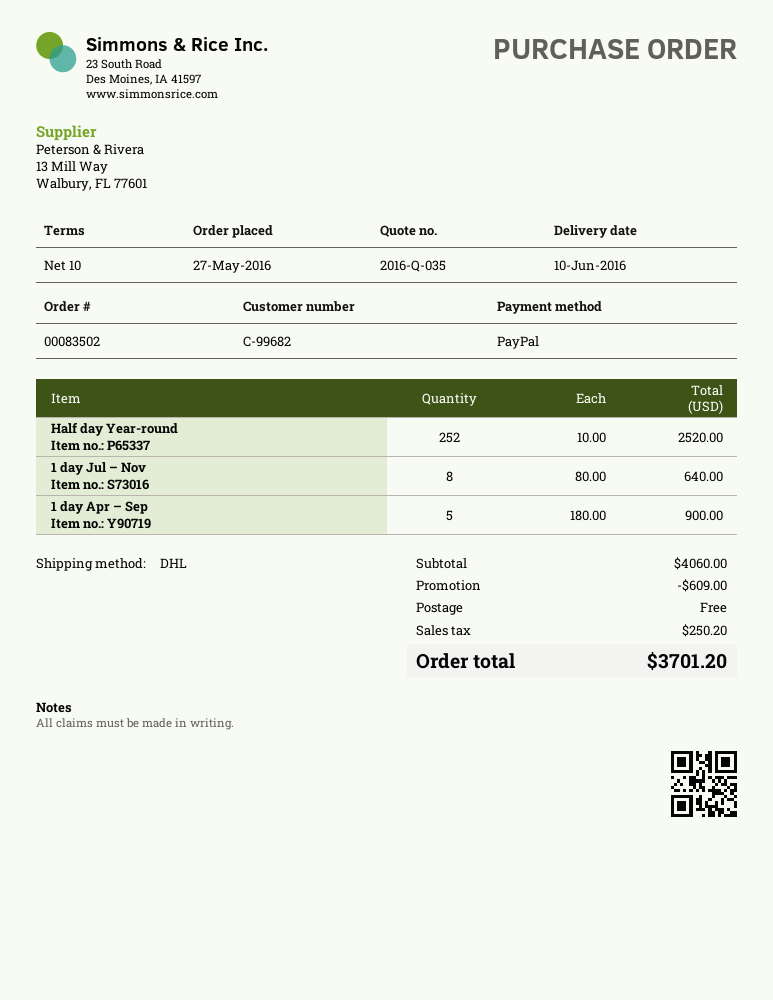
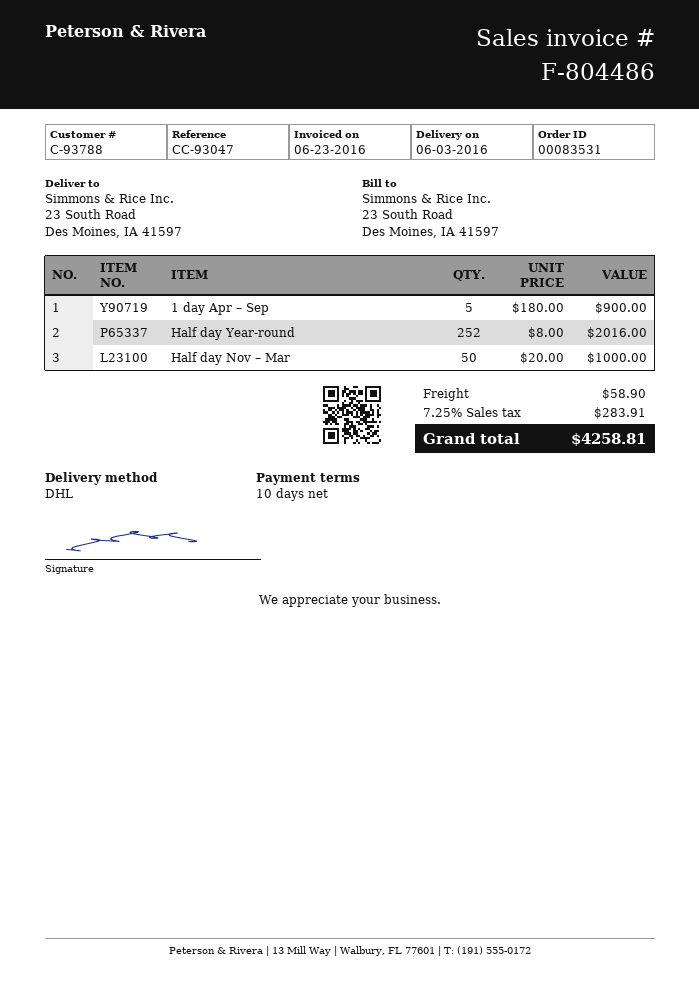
order number: 00083502 -> 00083531
delivery date: 2016-06-10 -> 2016-06-03
customer number: C-99682 -> C-93788
Half day Year-round: 252 x 10.00 = 2520.00 -> 252 x 8.00 = 2016.00
1 day Jul – Nov: 8 x 80.00 = 640.00 -> none
Half day Nov – Mar: none -> 50 x 20.00 = 1000.00
discount: 609.00 -> none
shipping: 0.00 -> 58.90
tax: 250.20 -> 283.91
total: 3701.20 -> 4258.81

